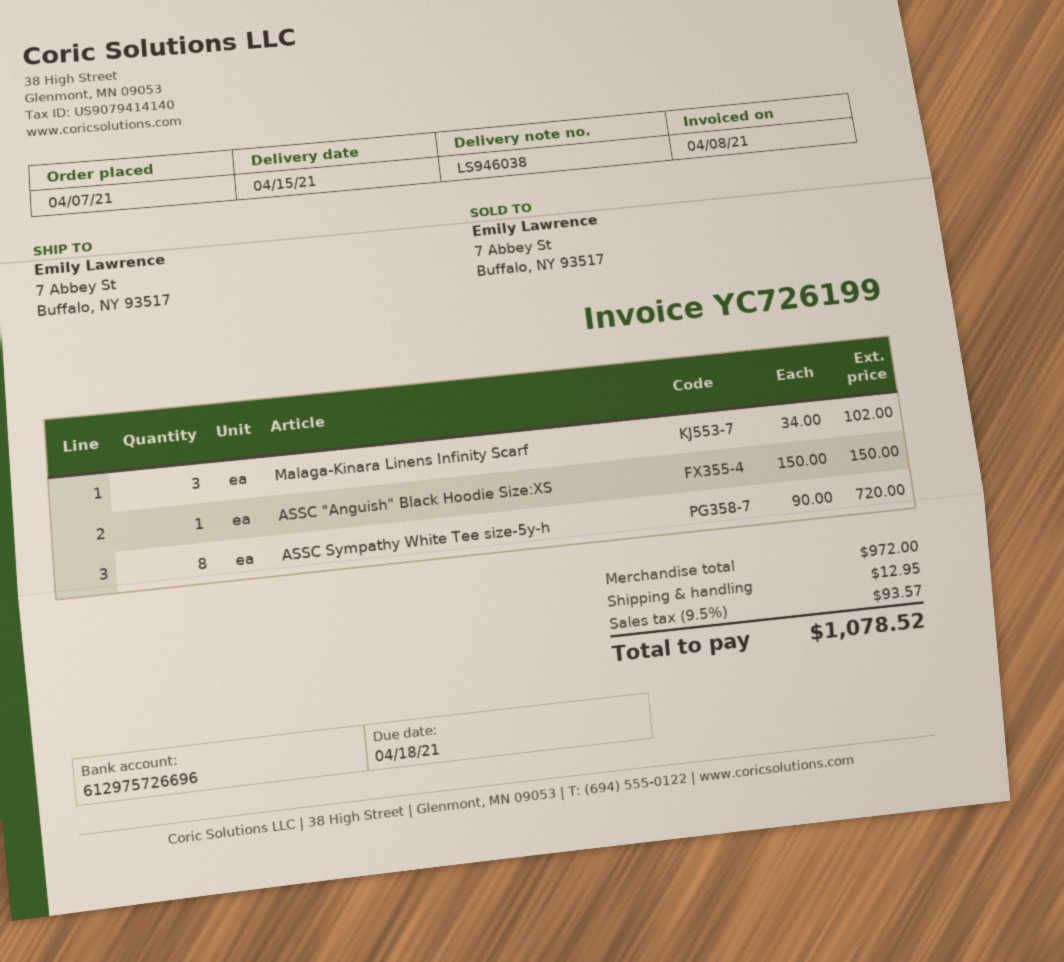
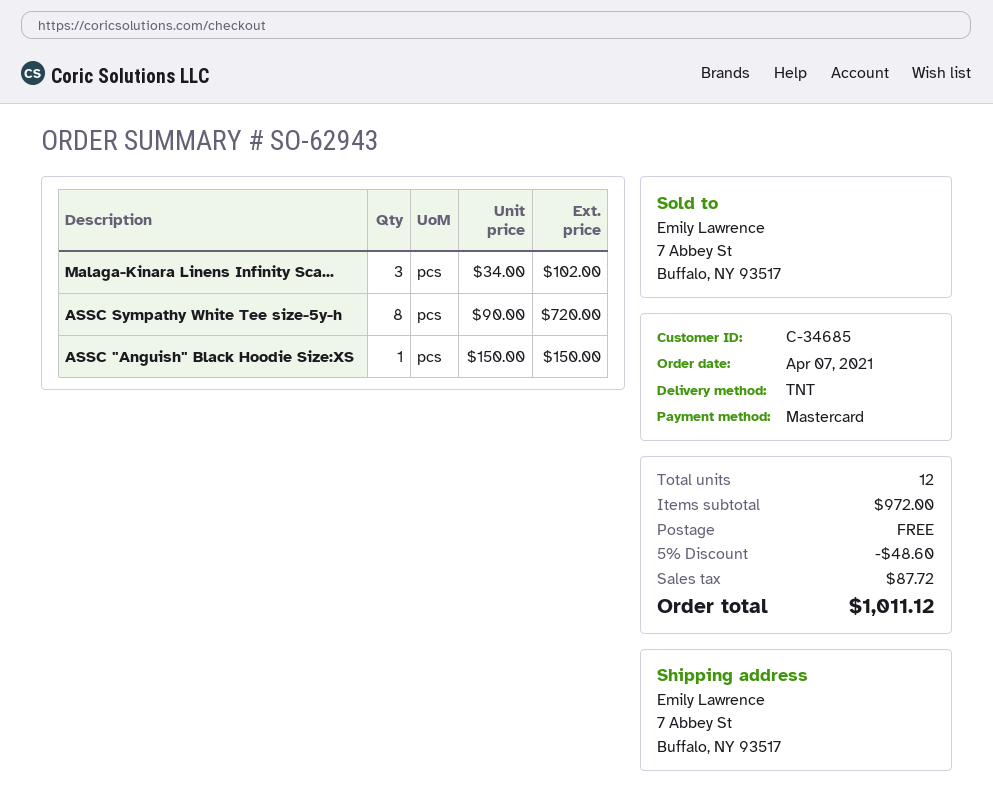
discount: none -> 5% = 48.60
shipping: 12.95 -> 0.00
tax: 93.57 -> 87.72
total: 1078.52 -> 1011.12

